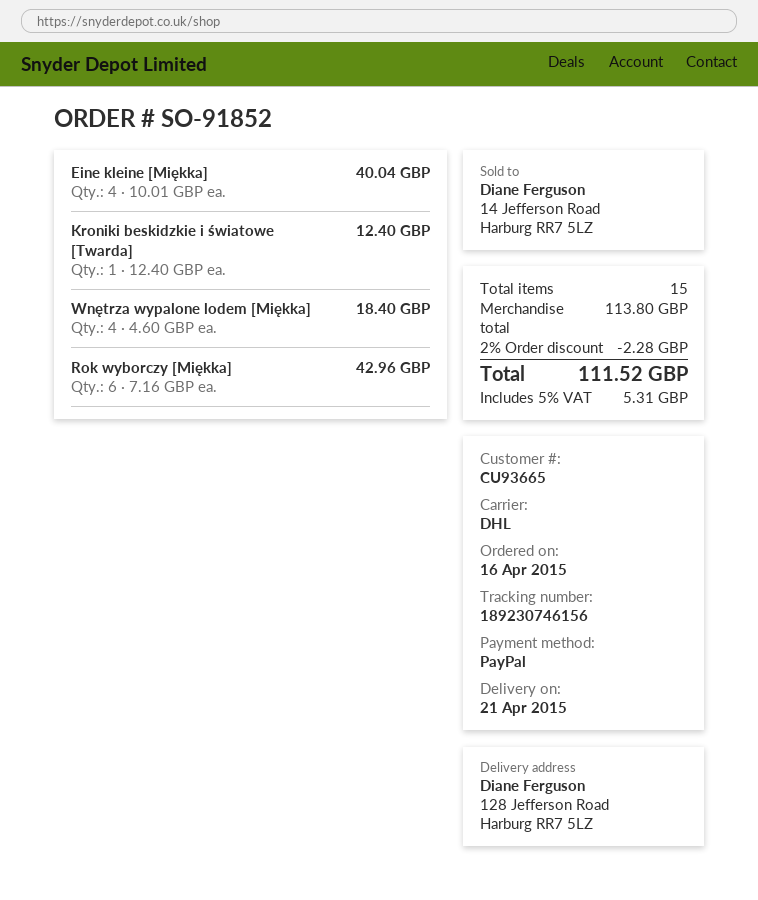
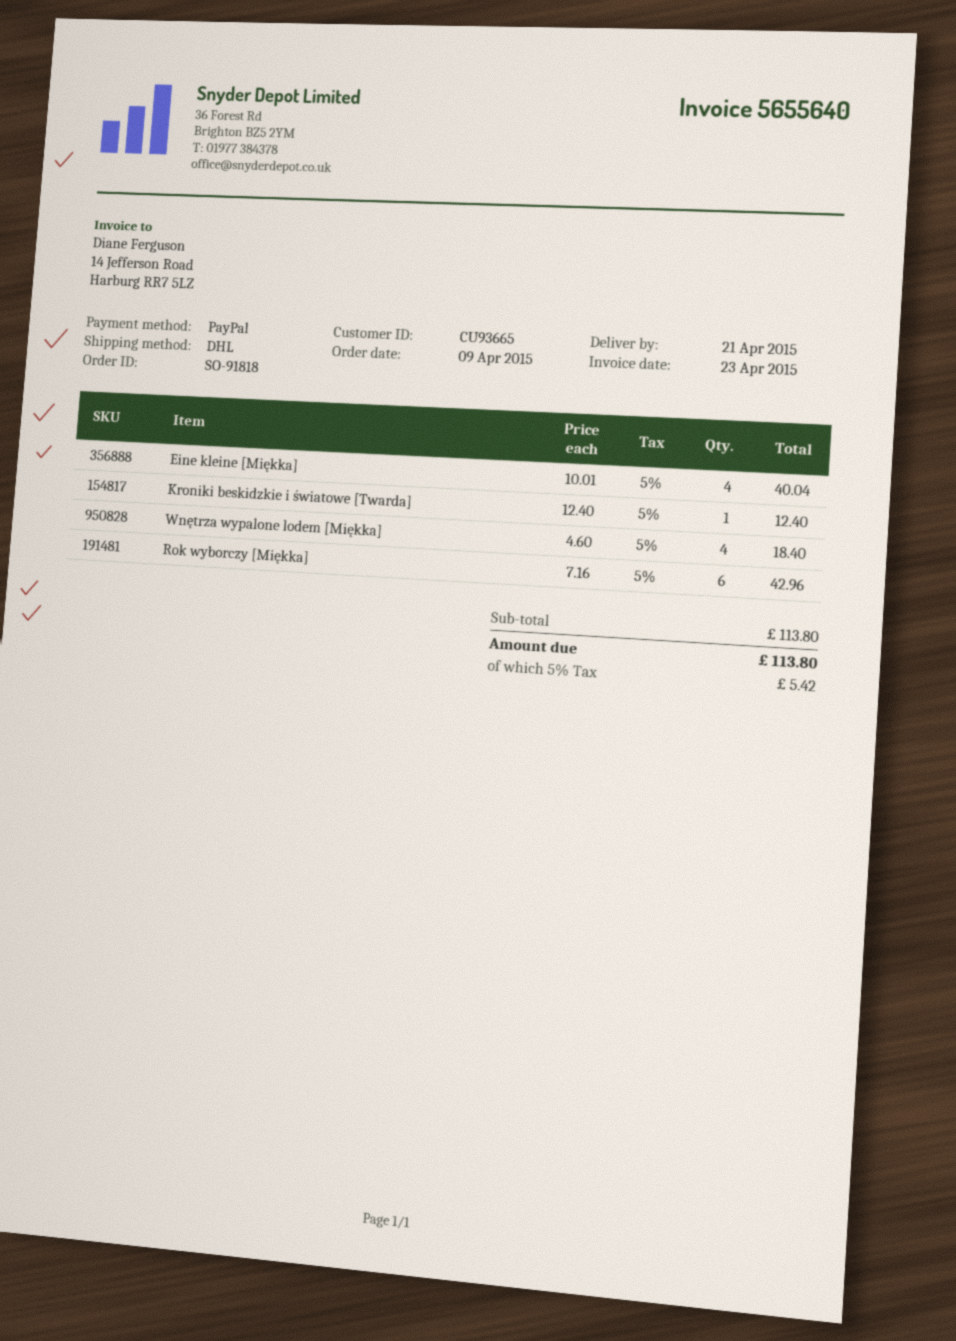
order number: SO-91852 -> SO-91818
order date: 2015-04-16 -> 2015-04-09
discount: 2% = 2.28 -> none
tax: 5% = 5.31 -> 5% = 5.42
total: 111.52 -> 113.80

